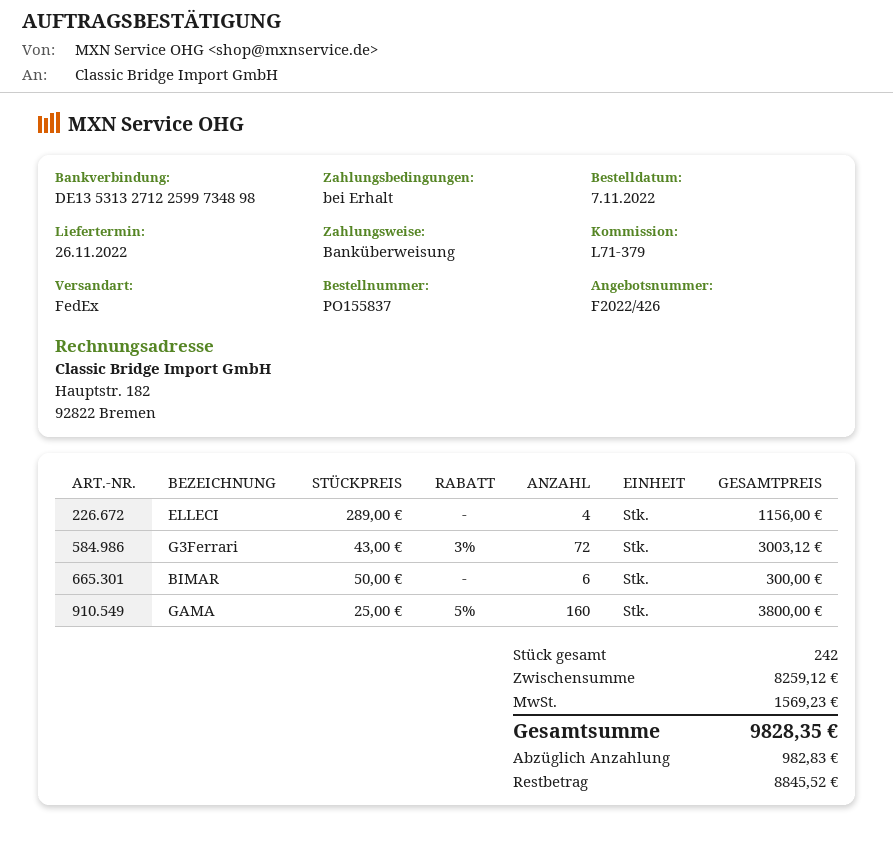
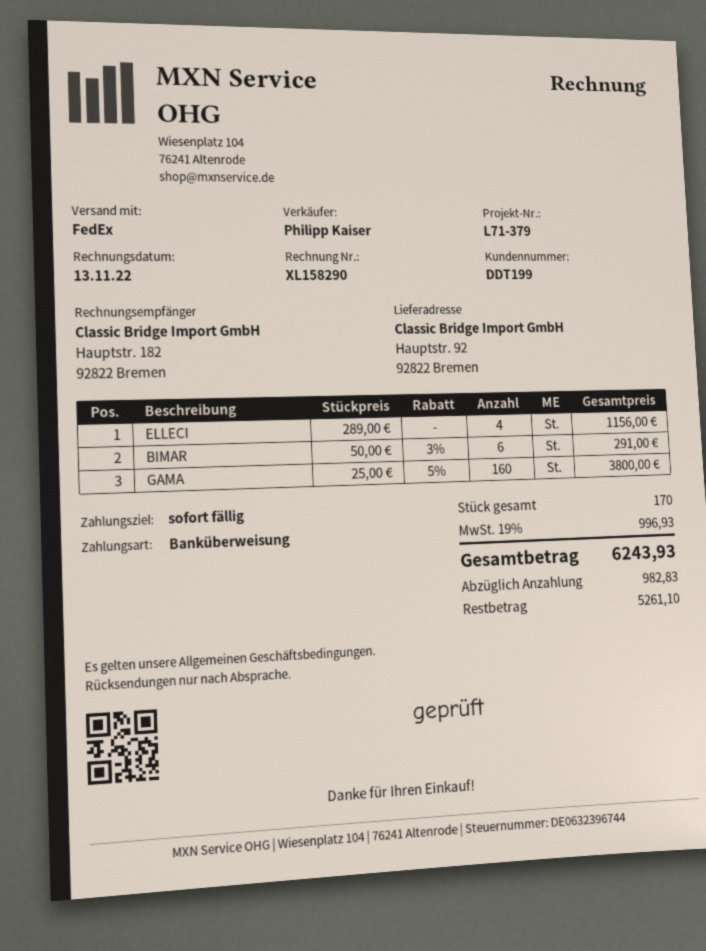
G3Ferrari: 72 x 43.00 - 3% = 3003.12 -> none
BIMAR: 6 x 50.00 = 300.00 -> 6 x 50.00 - 3% = 291.00
total quantity: 242 -> 170
tax: 1569.23 -> 996.93
total: 9828.35 -> 6243.93
balance: 8845.52 -> 5261.10

